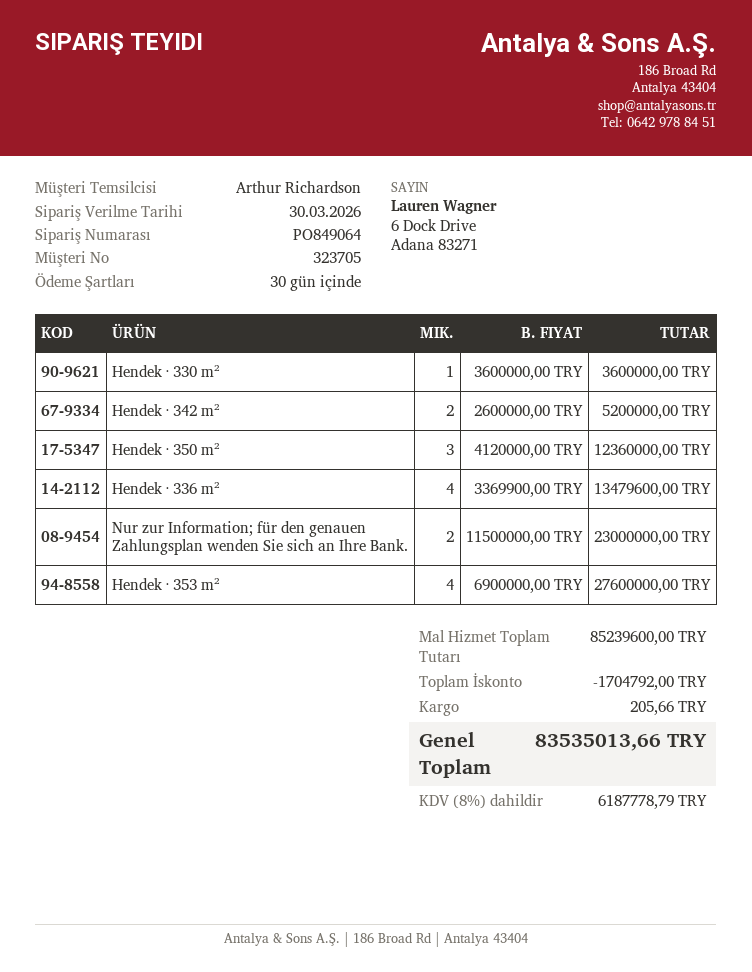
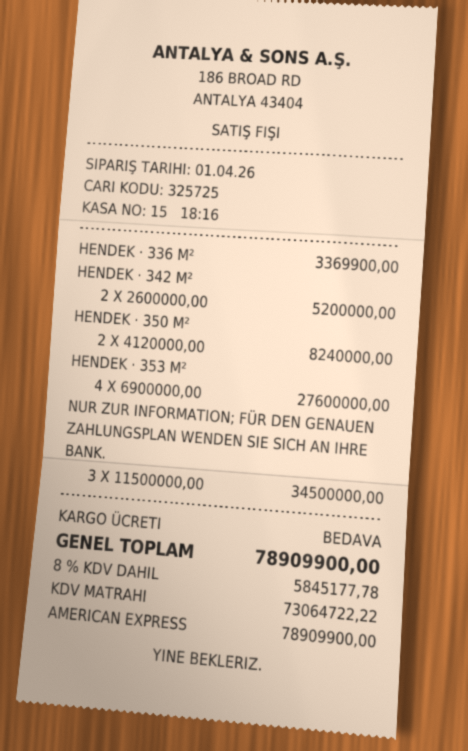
order date: 2026-03-30 -> 2026-04-01
customer number: 323705 -> 325725
Hendek · 330 m²: 1 x 3600000.00 = 3600000.00 -> none
Hendek · 350 m²: 3 x 4120000.00 = 12360000.00 -> 2 x 4120000.00 = 8240000.00
Hendek · 336 m²: 4 x 3369900.00 = 13479600.00 -> 1 x 3369900.00 = 3369900.00
Nur zur Information; für den genauen Zahlungsplan wenden Sie sich an Ihre Bank.: 2 x 11500000.00 = 23000000.00 -> 3 x 11500000.00 = 34500000.00
discount: 1704792.00 -> none
shipping: 205.66 -> 0.00
tax: 8% = 6187778.79 -> 8% = 5845177.78
total: 83535013.66 -> 78909900.00

